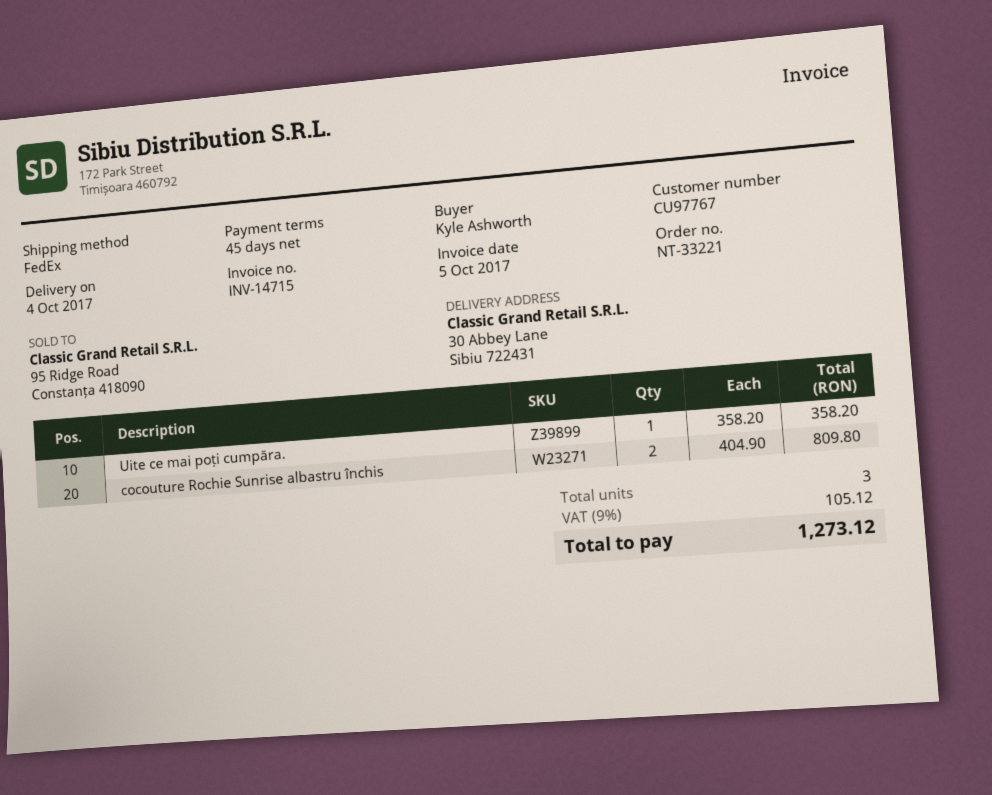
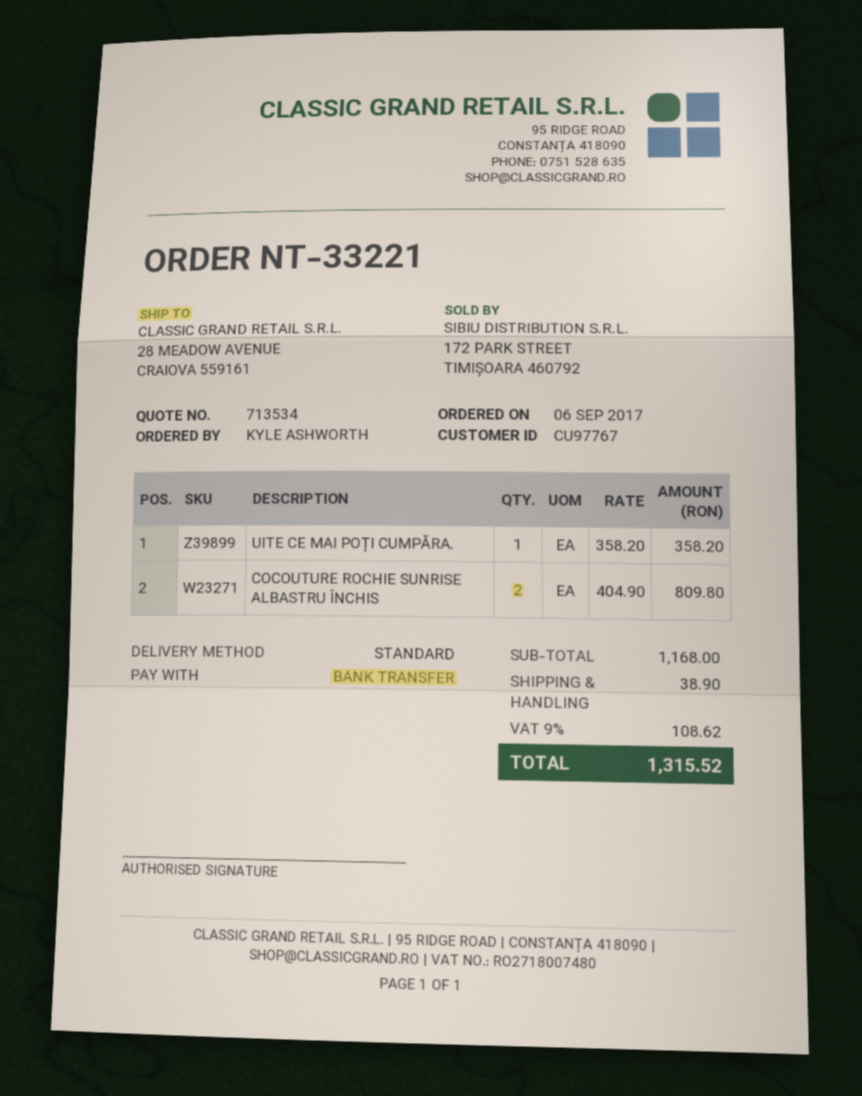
shipping method: FedEx -> standard
ship to: 30 Abbey Lane, Sibiu 722431 -> 28 MEADOW AVENUE, CRAIOVA 559161
shipping: none -> 38.90
tax: 9% = 105.12 -> 9% = 108.62
total: 1273.12 -> 1315.52

